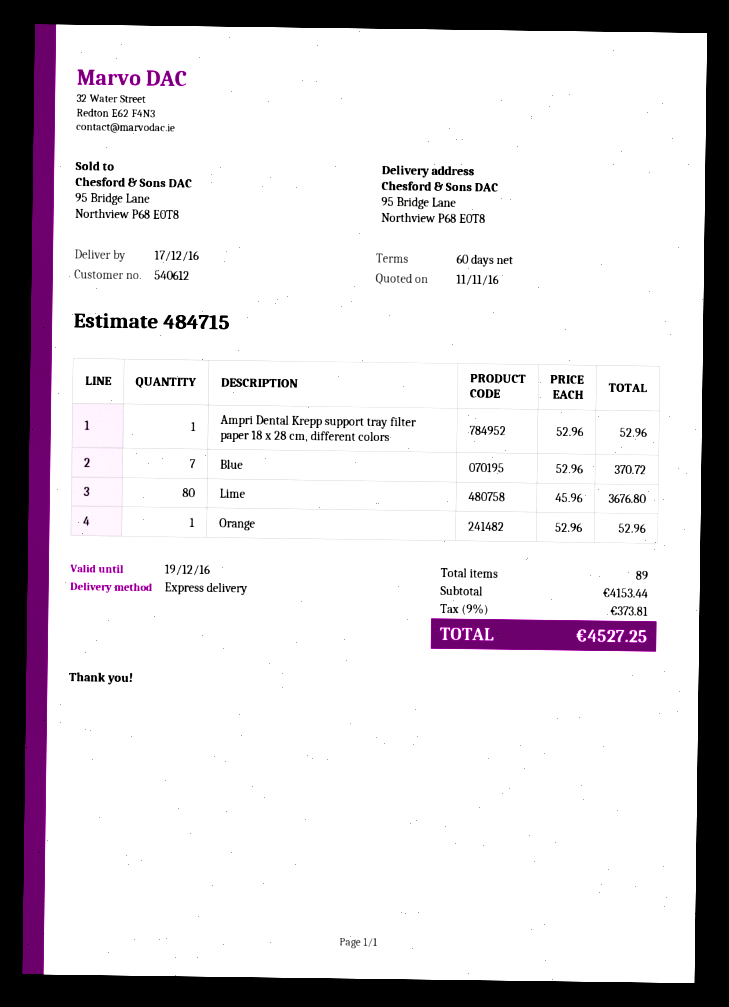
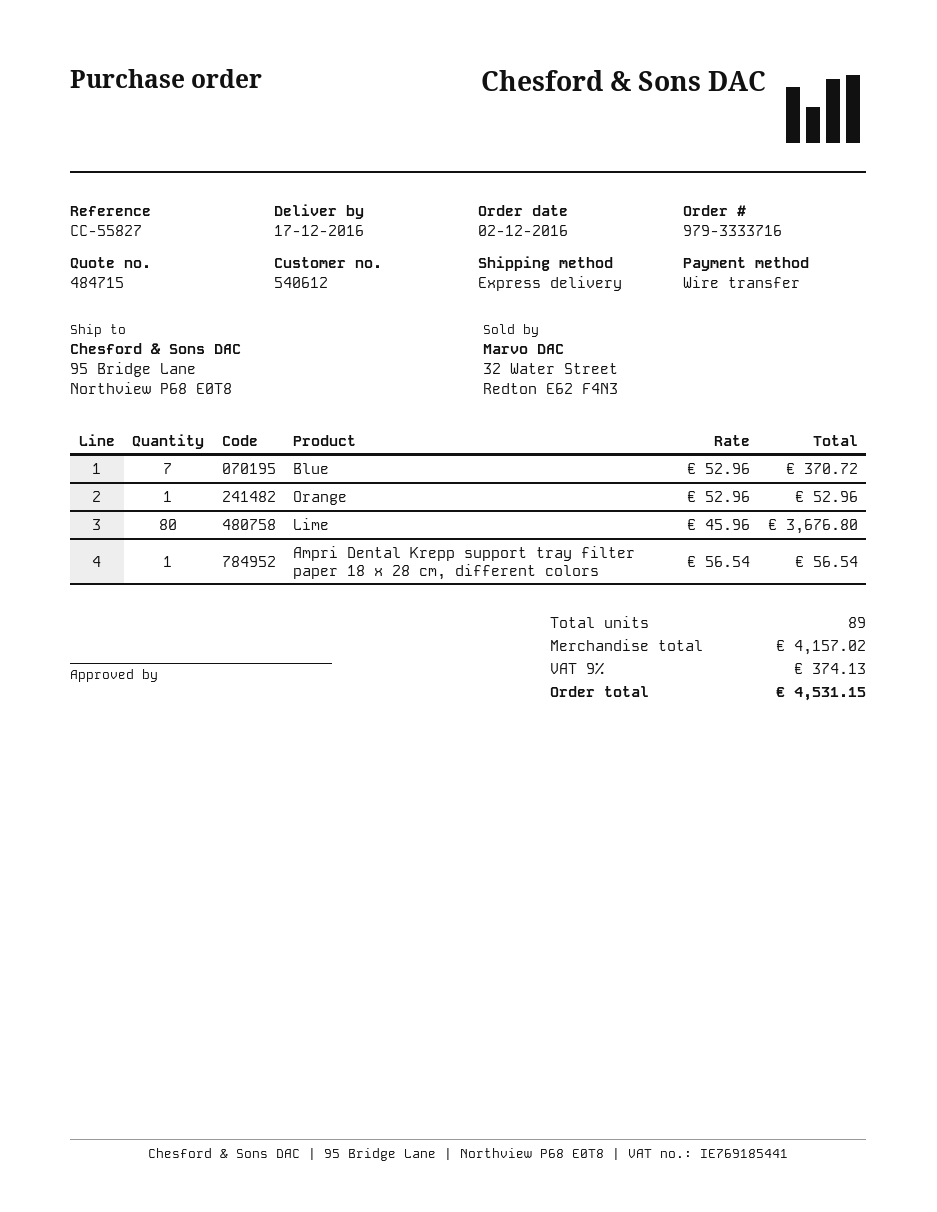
Ampri Dental Krepp support tray filter paper 18 x 28 cm, different colors: 1 x 52.96 = 52.96 -> 1 x 56.54 = 56.54
subtotal: 4153.44 -> 4157.02
tax: 9% = 373.81 -> 9% = 374.13
total: 4527.25 -> 4531.15

